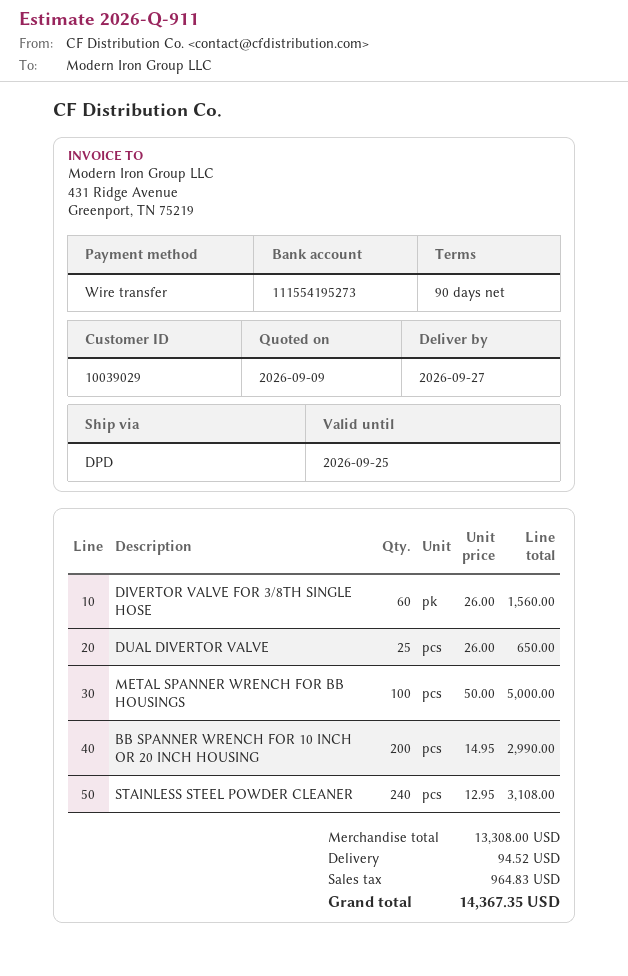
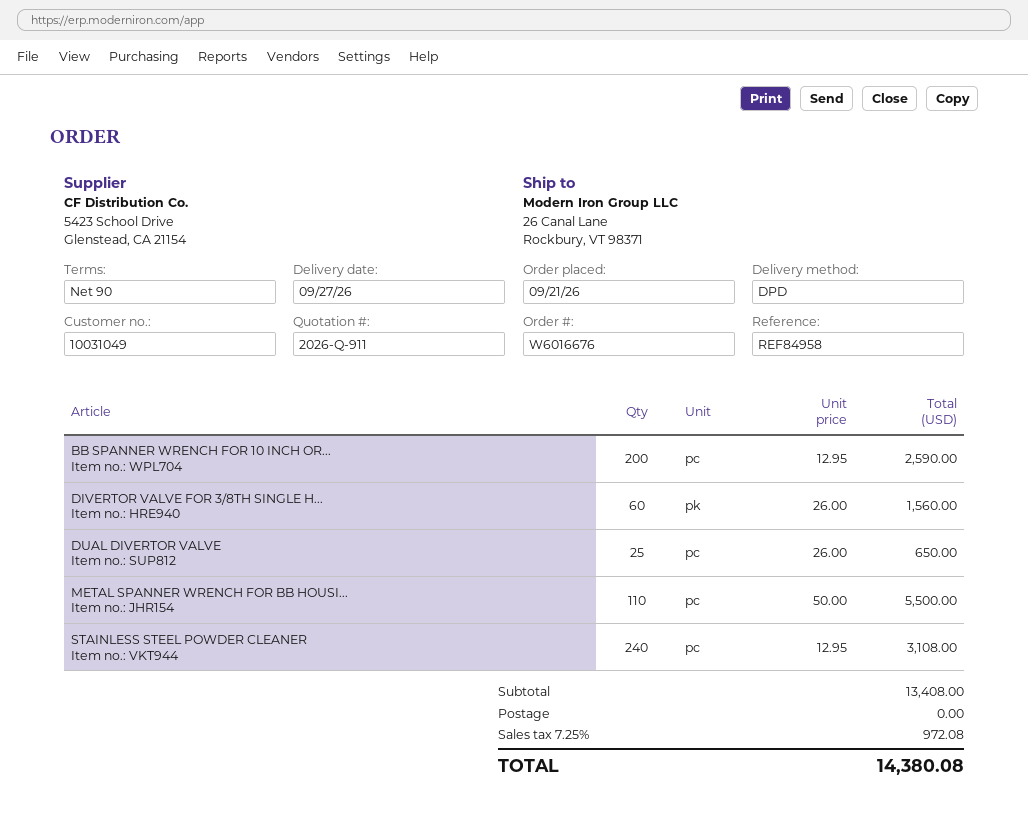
customer number: 10039029 -> 10031049
METAL SPANNER WRENCH FOR BB HOUSINGS: 100 x 50.00 = 5000.00 -> 110 x 50.00 = 5500.00
BB SPANNER WRENCH FOR 10 INCH OR 20 INCH HOUSING: 200 x 14.95 = 2990.00 -> 200 x 12.95 = 2590.00
subtotal: 13308.00 -> 13408.00
shipping: 94.52 -> 0.00
tax: 964.83 -> 972.08
total: 14367.35 -> 14380.08

